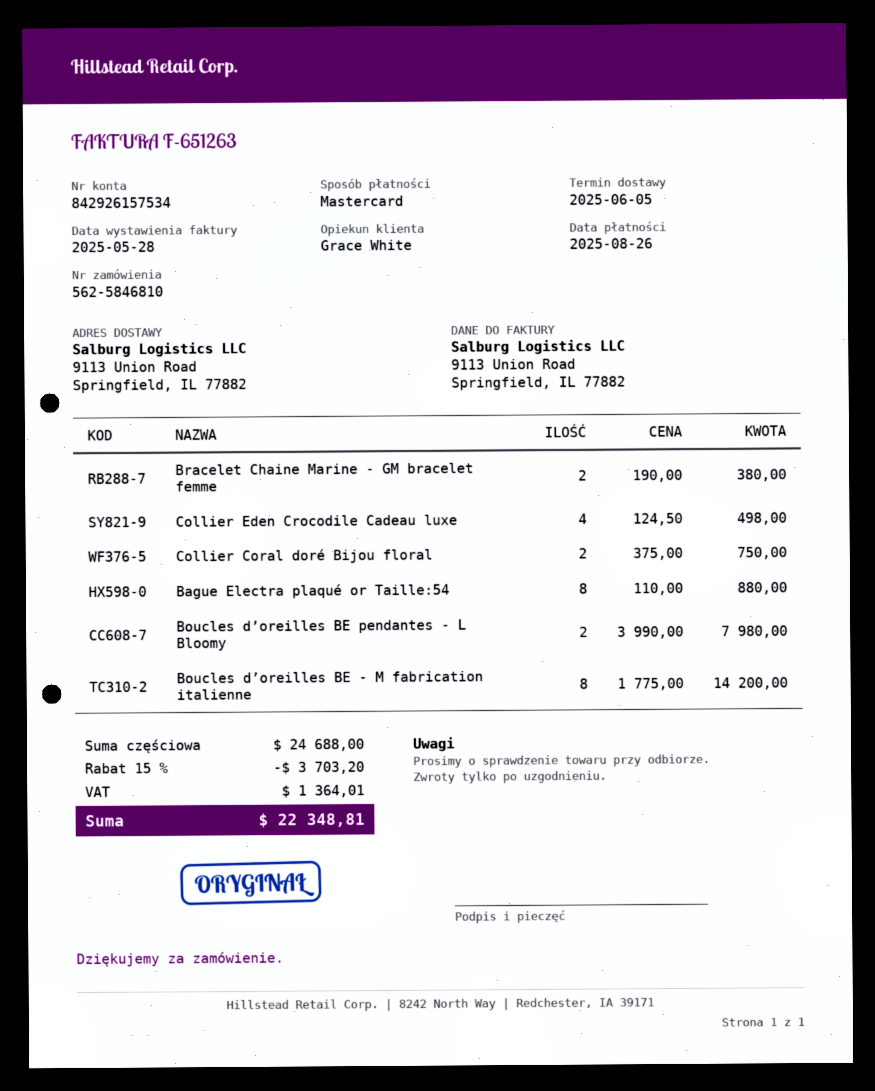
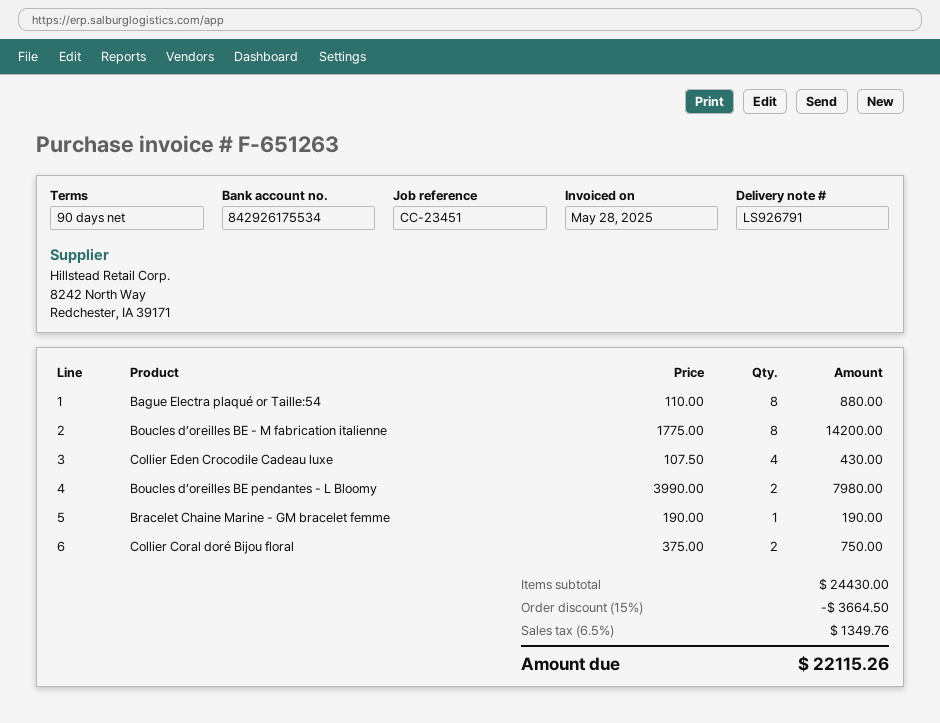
bank account: 842926157534 -> 842926175534
Bracelet Chaine Marine - GM bracelet femme: 2 x 190.00 = 380.00 -> 1 x 190.00 = 190.00
Collier Eden Crocodile Cadeau luxe: 4 x 124.50 = 498.00 -> 4 x 107.50 = 430.00
subtotal: 24688.00 -> 24430.00
discount: 15% = 3703.20 -> 15% = 3664.50
tax: 1364.01 -> 1349.76
total: 22348.81 -> 22115.26

